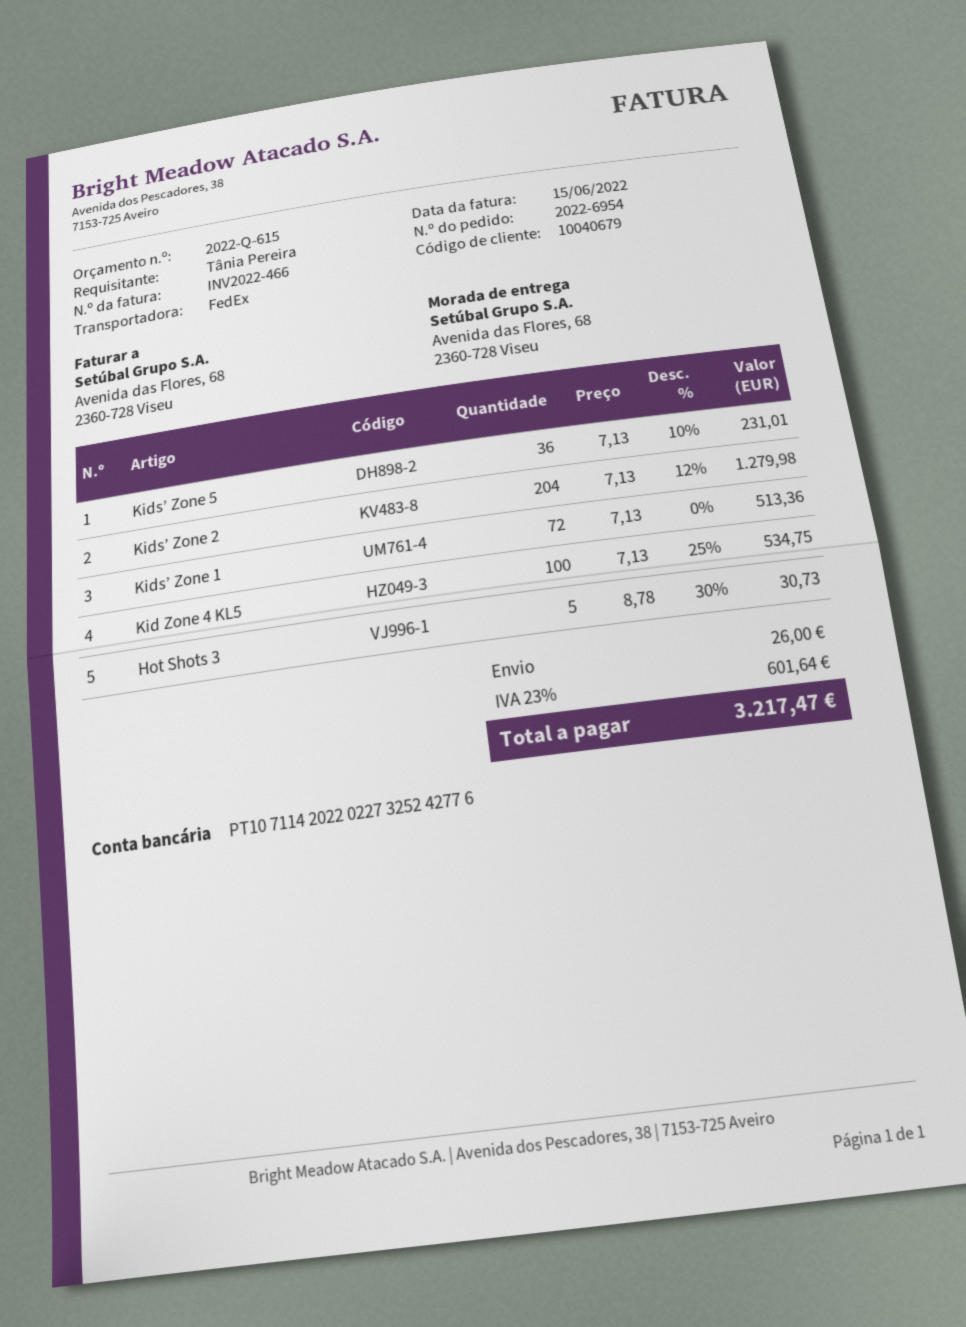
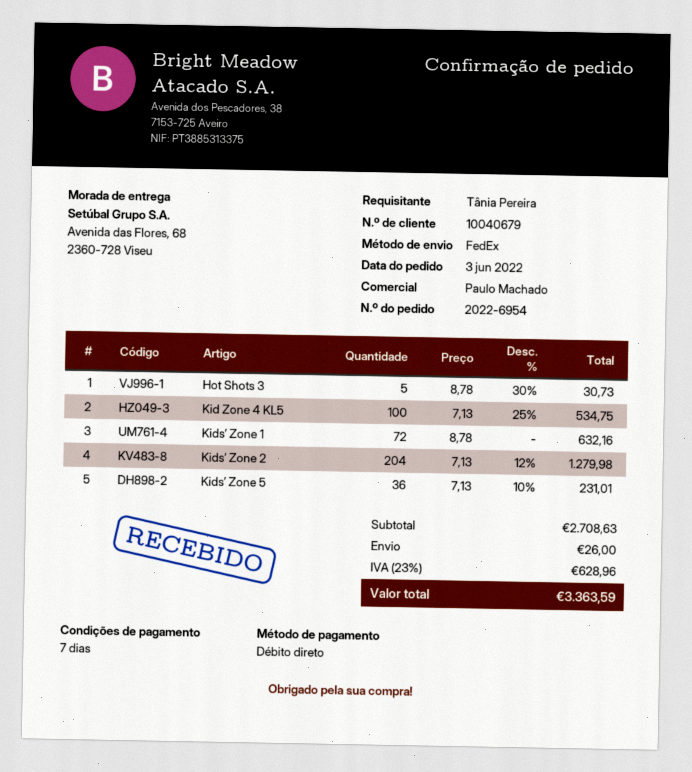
Kids’ Zone 1: 72 x 7.13 = 513.36 -> 72 x 8.78 = 632.16
tax: 23% = 601.64 -> 23% = 628.96
total: 3217.47 -> 3363.59

